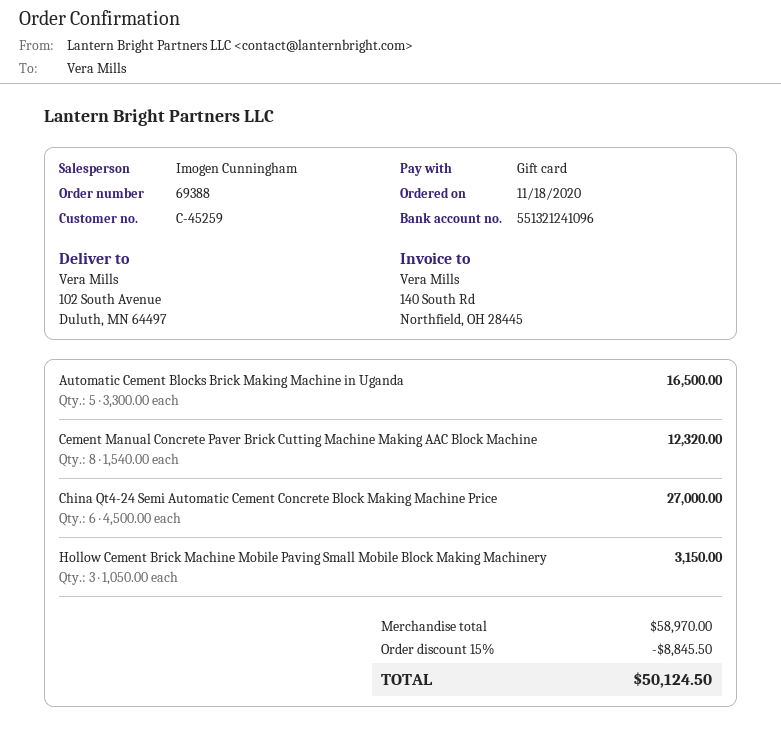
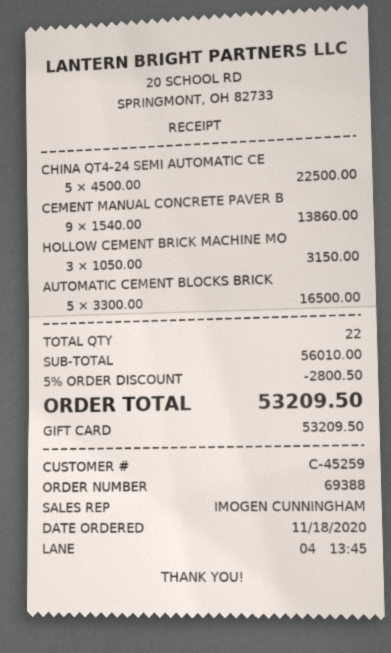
Cement Manual Concrete Paver Brick Cutting Machine Making AAC Block Machine: 8 x 1540.00 = 12320.00 -> 9 x 1540.00 = 13860.00
China Qt4-24 Semi Automatic Cement Concrete Block Making Machine Price: 6 x 4500.00 = 27000.00 -> 5 x 4500.00 = 22500.00
subtotal: 58970.00 -> 56010.00
discount: 15% = 8845.50 -> 5% = 2800.50
total: 50124.50 -> 53209.50

